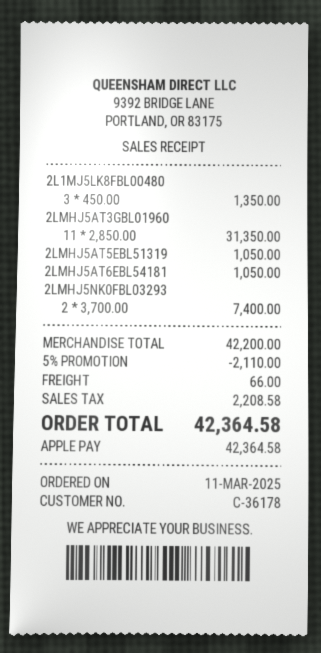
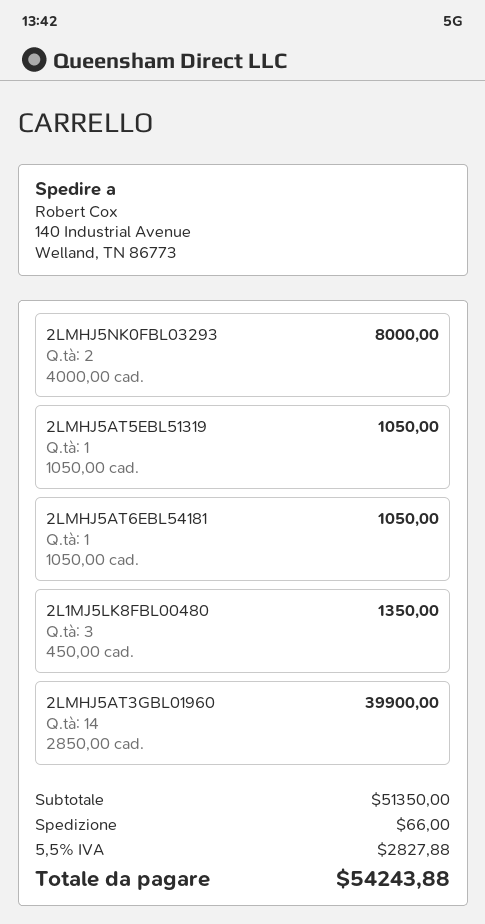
2LMHJ5AT3GBL01960: 11 x 2850.00 = 31350.00 -> 14 x 2850.00 = 39900.00
2LMHJ5NK0FBL03293: 2 x 3700.00 = 7400.00 -> 2 x 4000.00 = 8000.00
subtotal: 42200.00 -> 51350.00
discount: 5% = 2110.00 -> none
tax: 2208.58 -> 2827.88
total: 42364.58 -> 54243.88

